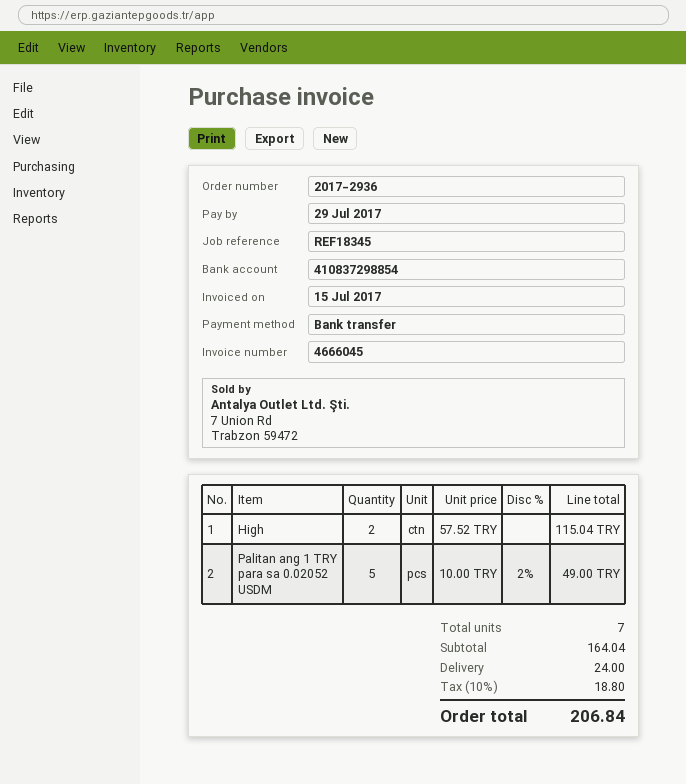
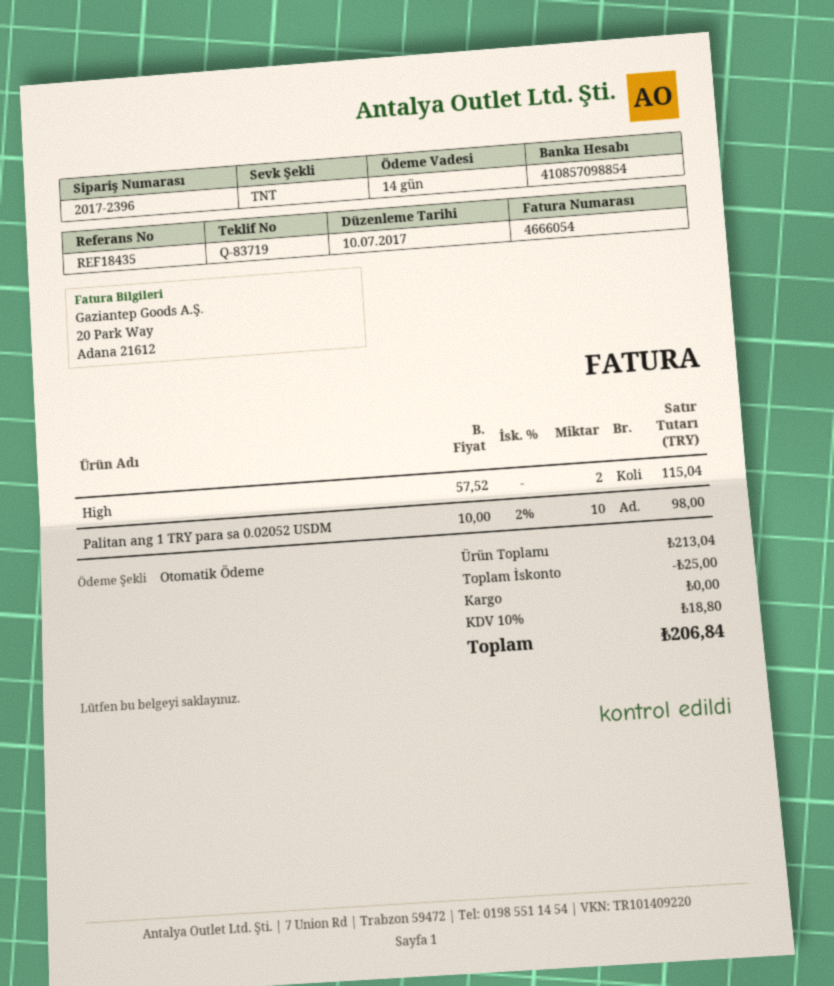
order number: 2017-2936 -> 2017-2396
invoice number: 4666045 -> 4666054
invoice date: 2017-07-15 -> 2017-07-10
reference: REF18345 -> REF18435
payment method: bank transfer -> direct debit
bank account: 410837298854 -> 410857098854
Palitan ang 1 TRY para sa 0.02052 USDM: 5 x 10.00 - 2% = 49.00 -> 10 x 10.00 - 2% = 98.00
subtotal: 164.04 -> 213.04
discount: none -> 25.00
shipping: 24.00 -> 0.00

